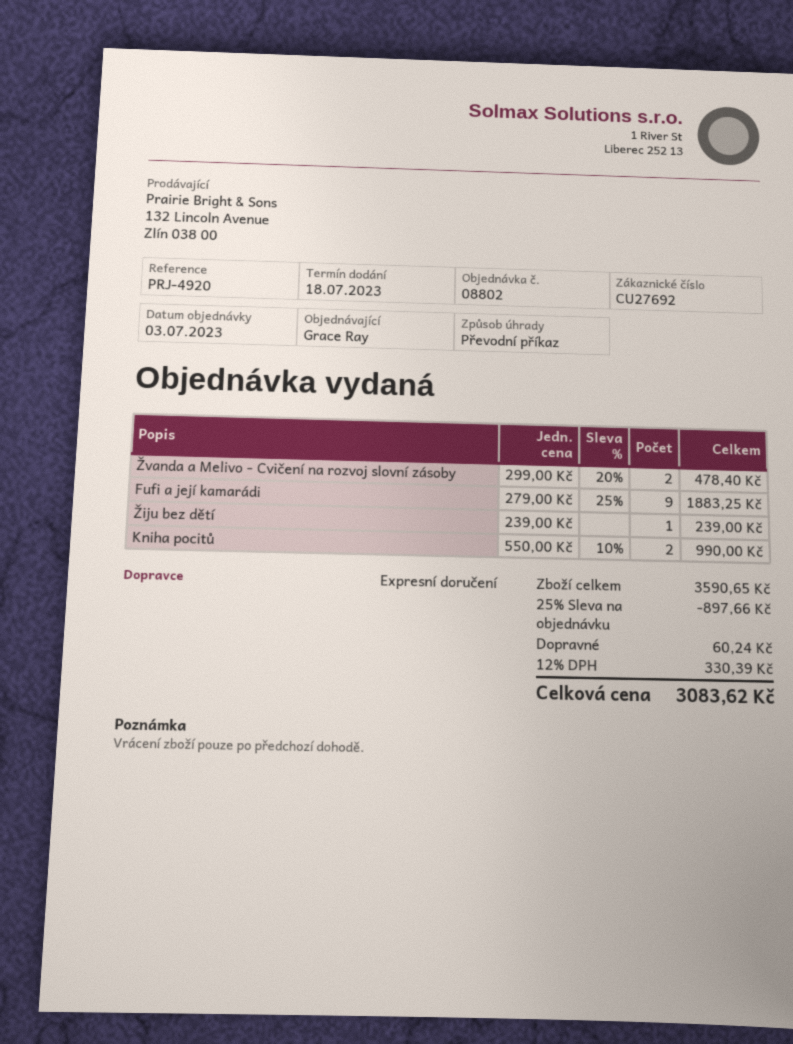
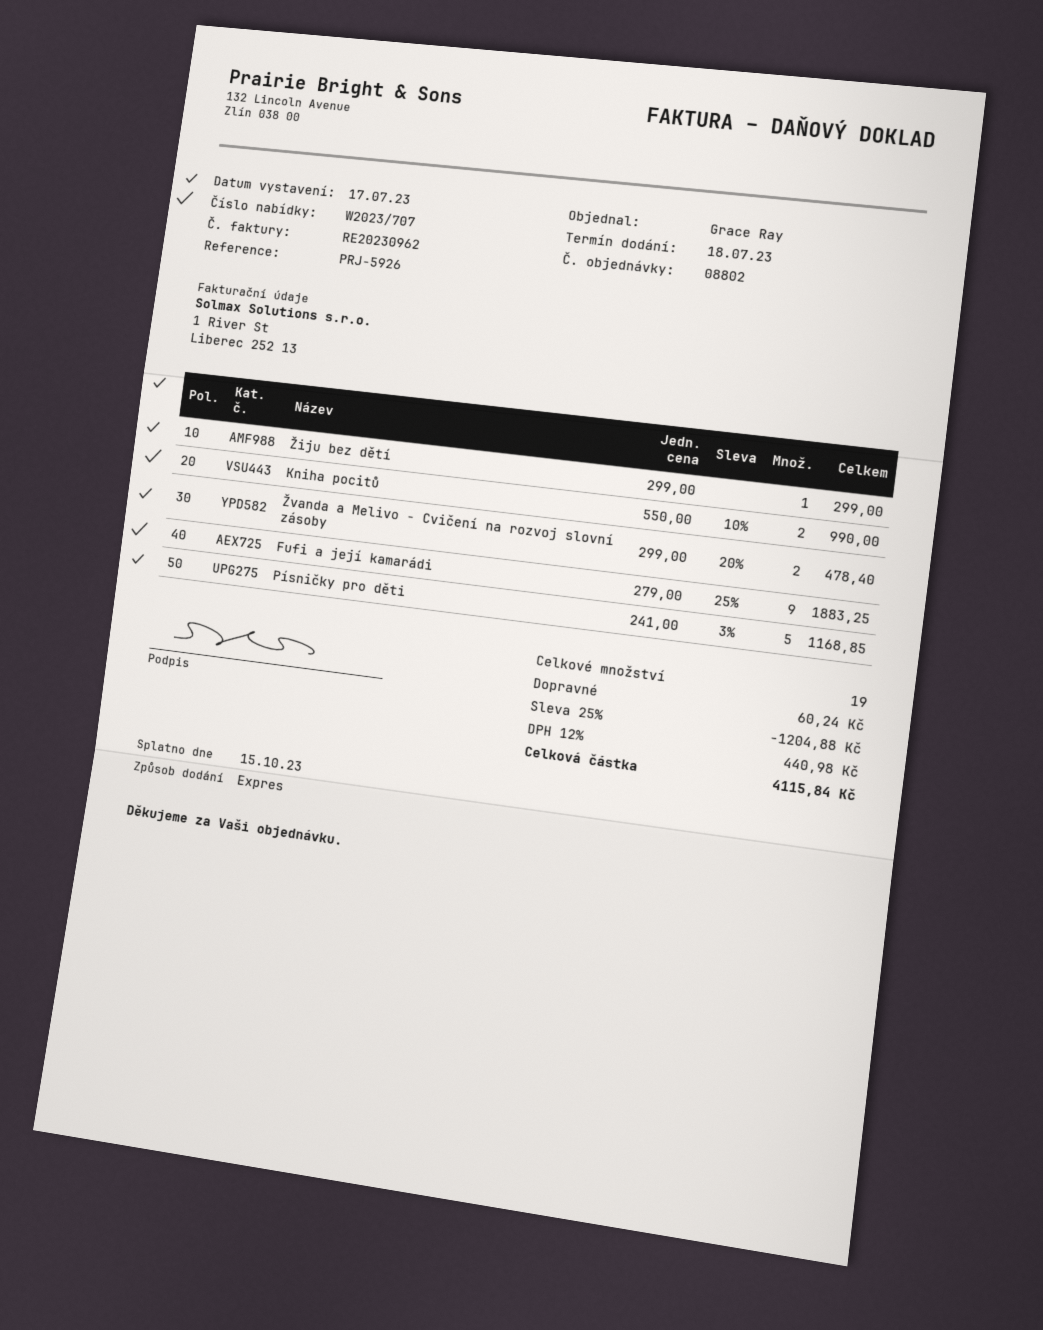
reference: PRJ-4920 -> PRJ-5926
Žiju bez dětí: 1 x 239.00 = 239.00 -> 1 x 299.00 = 299.00
Písničky pro děti: none -> 5 x 241.00 - 3% = 1168.85
discount: 25% = 897.66 -> 25% = 1204.88
tax: 12% = 330.39 -> 12% = 440.98
total: 3083.62 -> 4115.84

